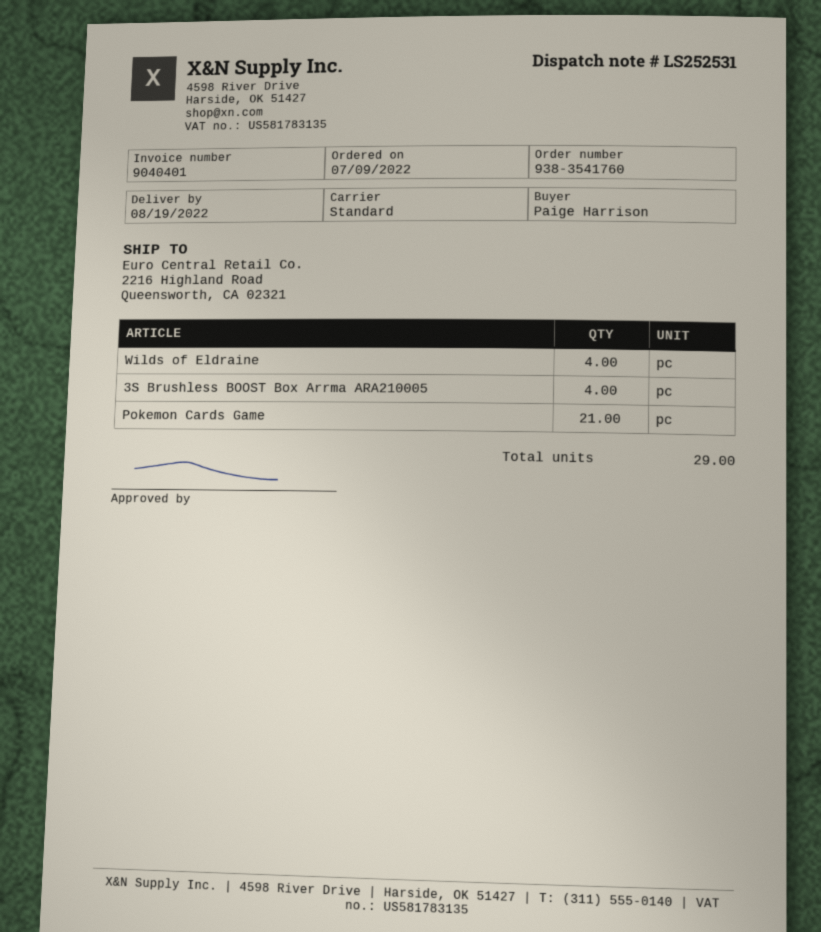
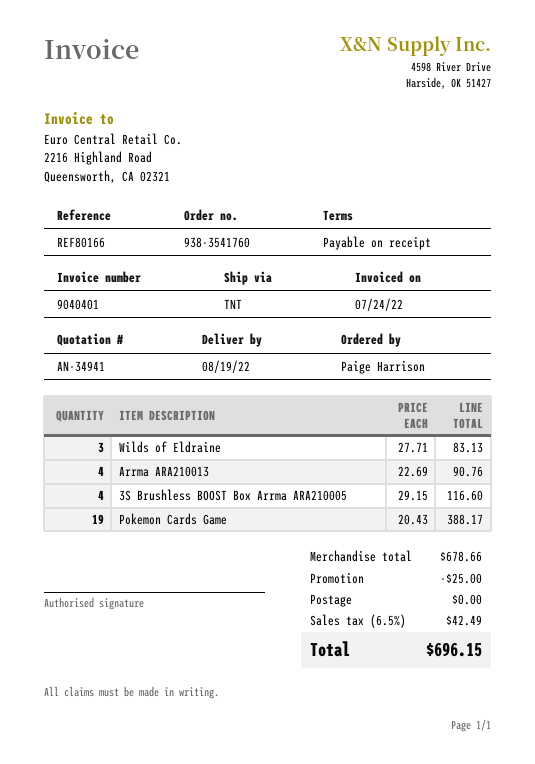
shipping method: standard -> TNT
Wilds of Eldraine: 4 -> 3
Pokemon Cards Game: 21 -> 19
Arrma ARA210013: none -> 4

